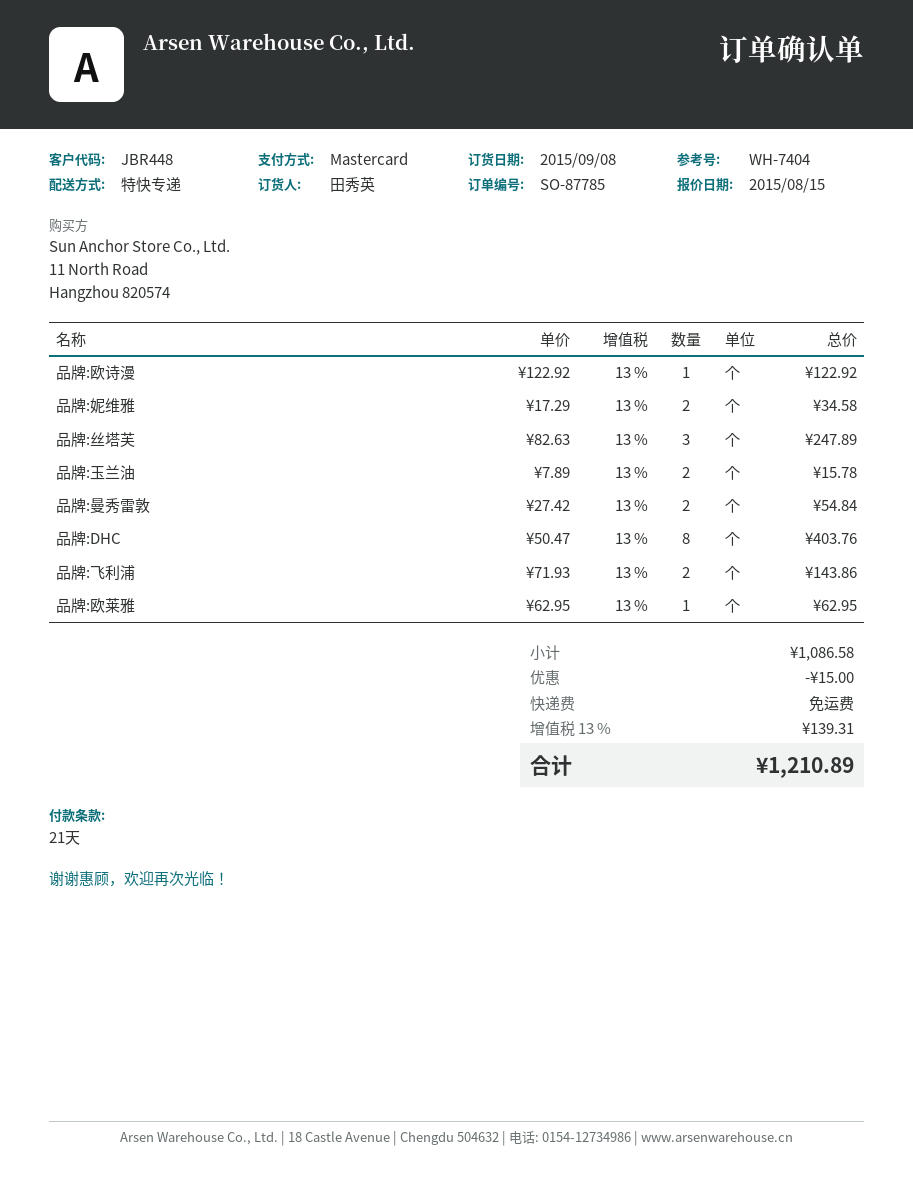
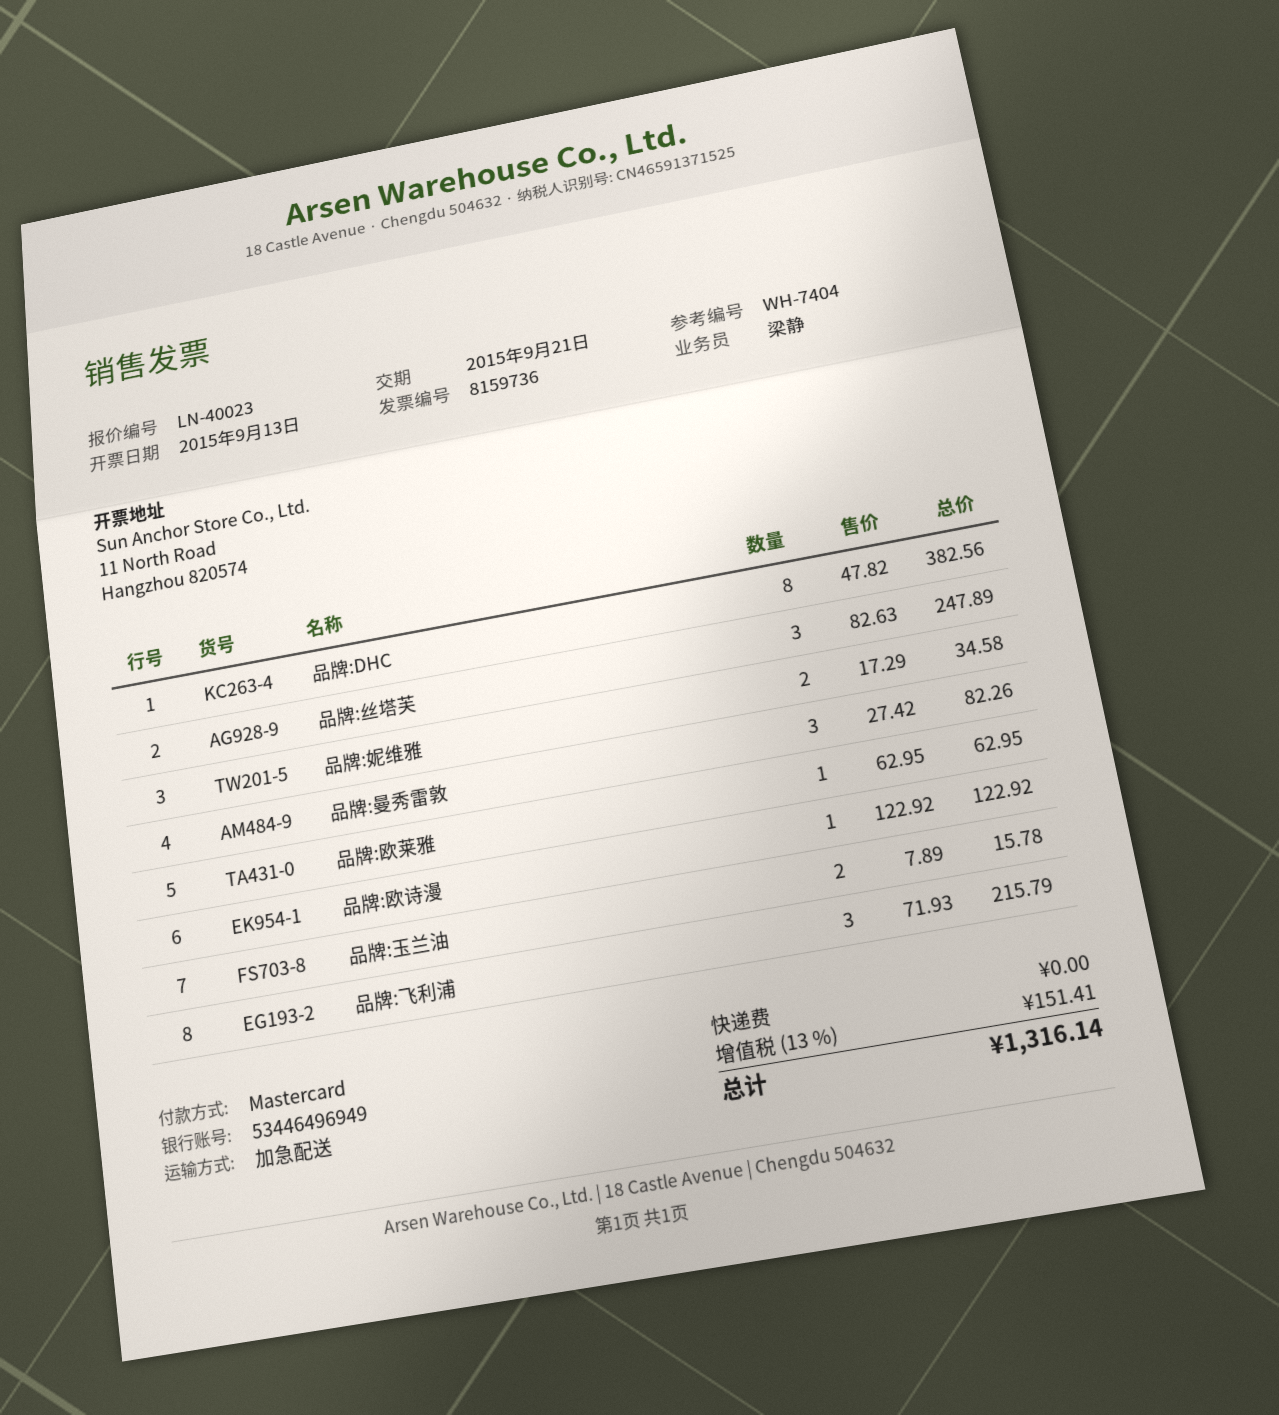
品牌:曼秀雷敦: 2 x 27.42 = 54.84 -> 3 x 27.42 = 82.26
品牌:DHC: 8 x 50.47 = 403.76 -> 8 x 47.82 = 382.56
品牌:飞利浦: 2 x 71.93 = 143.86 -> 3 x 71.93 = 215.79
discount: 15.00 -> none
tax: 13% = 139.31 -> 13% = 151.41
total: 1210.89 -> 1316.14

